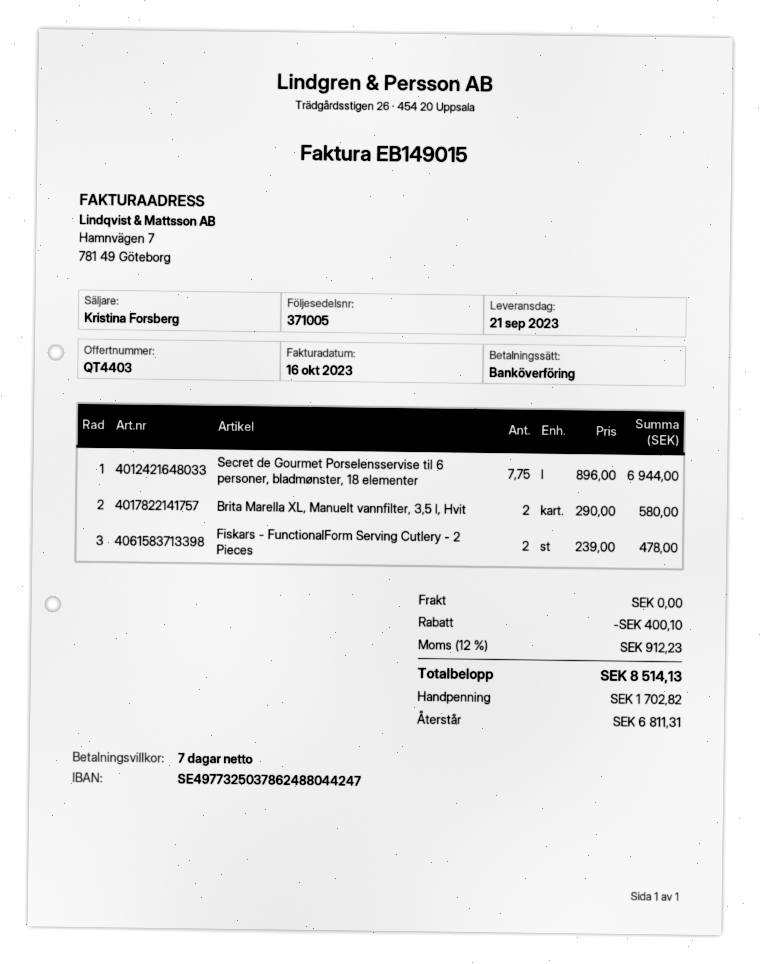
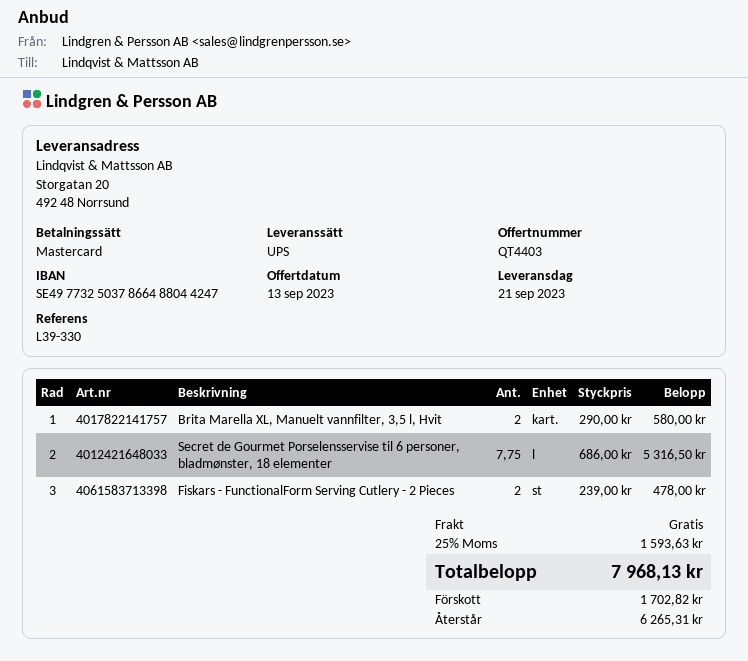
payment method: bank transfer -> Mastercard
bank account: SE4977325037862488044247 -> SE4977325037866488044247
Secret de Gourmet Porselensservise til 6 personer, bladmønster, 18 elementer: 7.75 x 896.00 = 6944.00 -> 7.75 x 686.00 = 5316.50
discount: 400.10 -> none
tax: 12% = 912.23 -> 25% = 1593.63
total: 8514.13 -> 7968.13
balance: 6811.31 -> 6265.31

